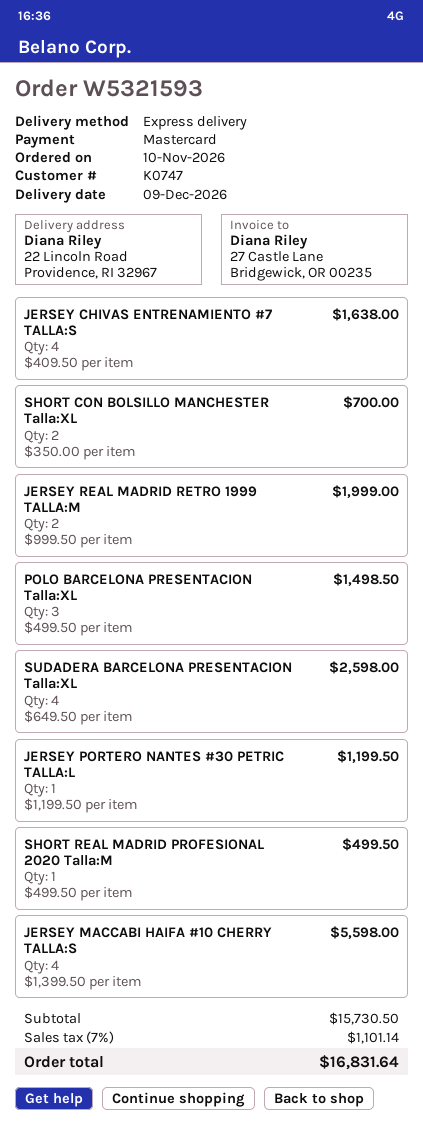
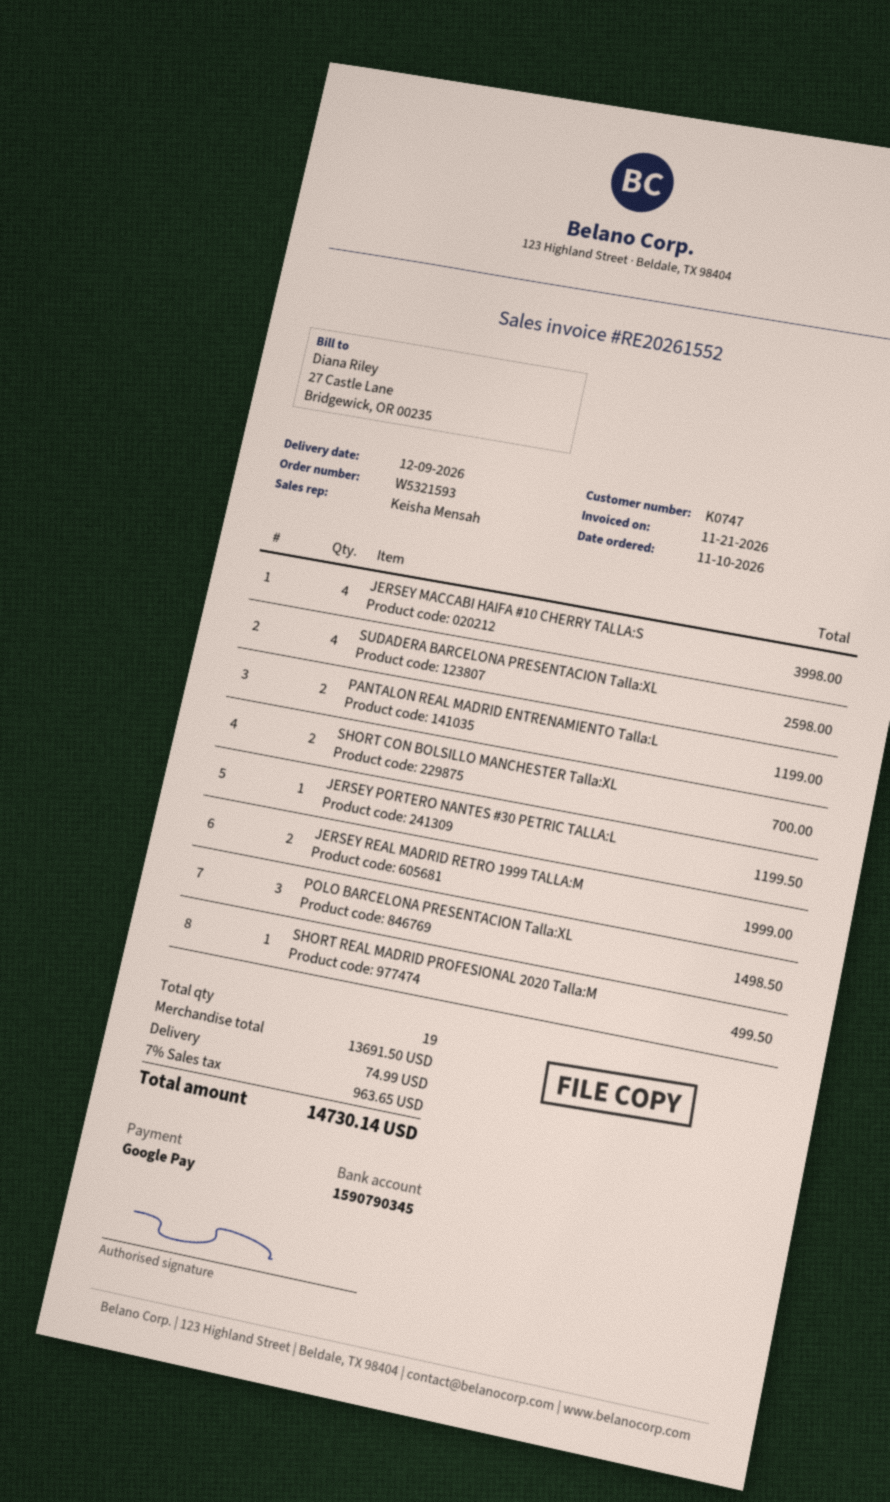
payment method: Mastercard -> Google Pay
JERSEY CHIVAS ENTRENAMIENTO #7 TALLA:S: 4 for 1638.00 -> none
JERSEY MACCABI HAIFA #10 CHERRY TALLA:S: 4 for 5598.00 -> 4 for 3998.00
PANTALON REAL MADRID ENTRENAMIENTO Talla:L: none -> 2 for 1199.00
subtotal: 15730.50 -> 13691.50
shipping: none -> 74.99
tax: 7% = 1101.14 -> 7% = 963.65
total: 16831.64 -> 14730.14

